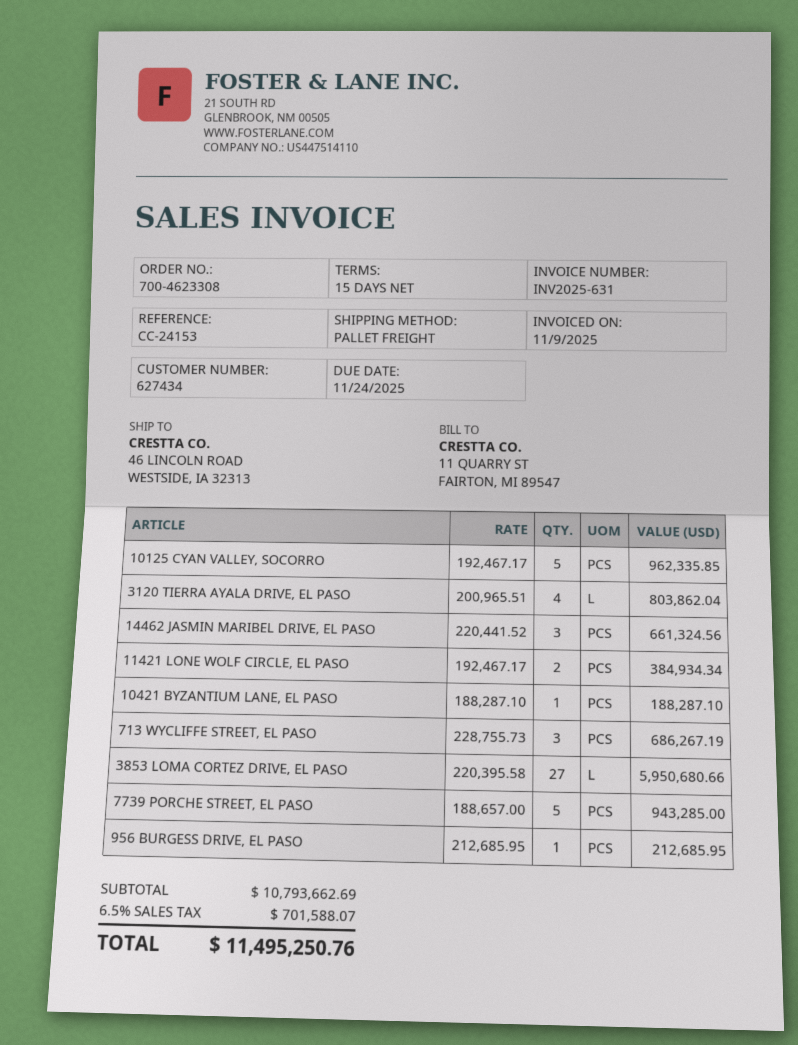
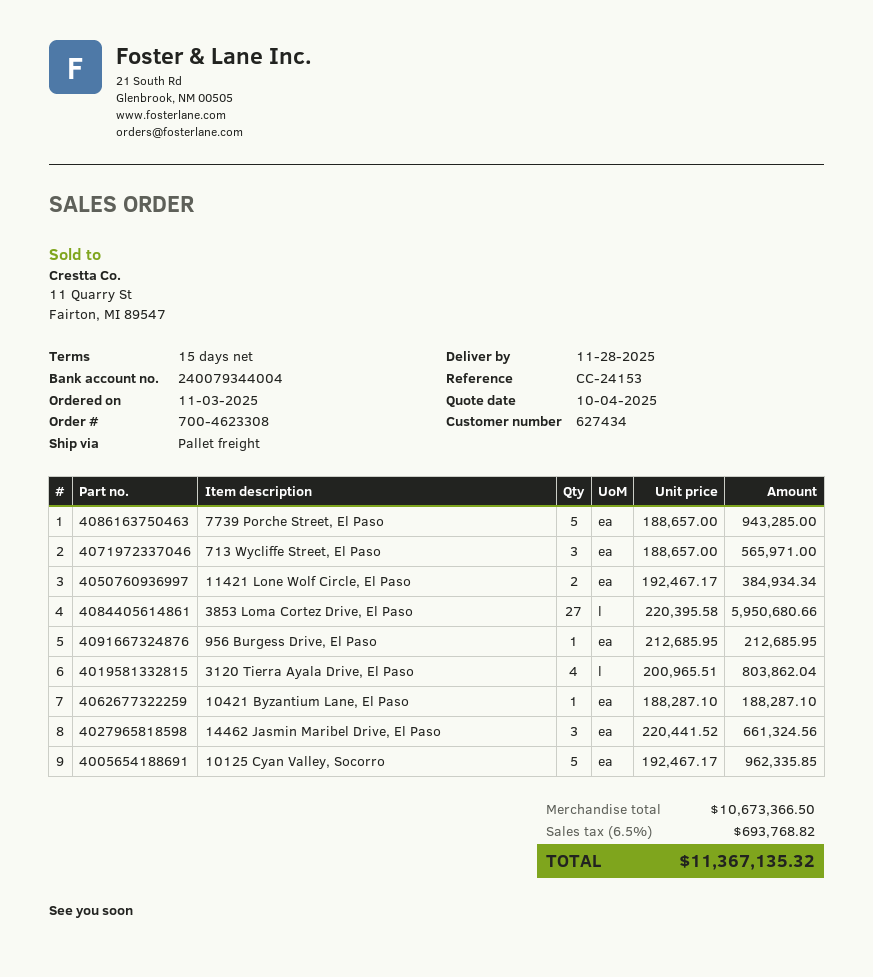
713 WYCLIFFE STREET, EL PASO: 3 x 228755.73 = 686267.19 -> 3 x 188657.00 = 565971.00
subtotal: 10793662.69 -> 10673366.50
tax: 6.5% = 701588.07 -> 6.5% = 693768.82
total: 11495250.76 -> 11367135.32

